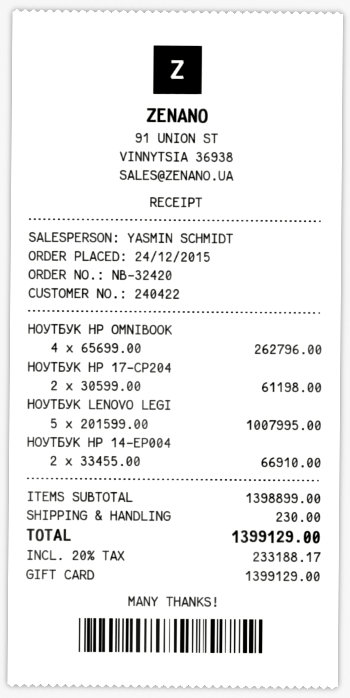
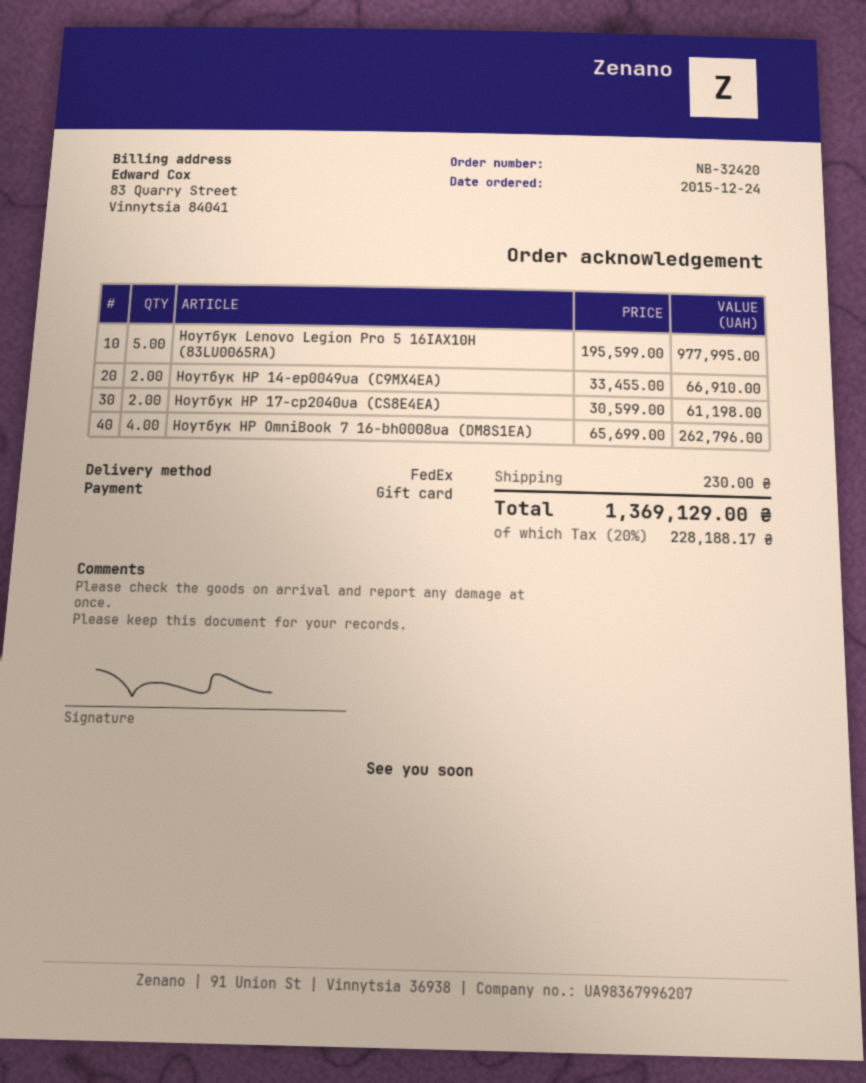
НОУТБУК LENOVO LEGI: 5 x 201599.00 = 1007995.00 -> 5 x 195599.00 = 977995.00
tax: 20% = 233188.17 -> 20% = 228188.17
total: 1399129.00 -> 1369129.00

